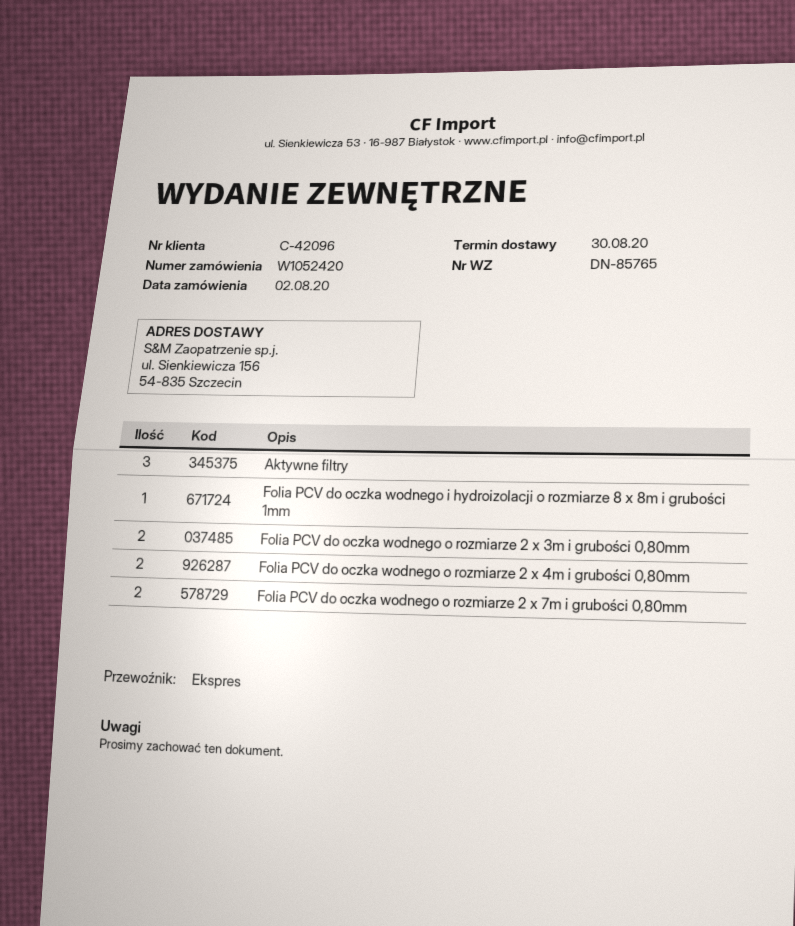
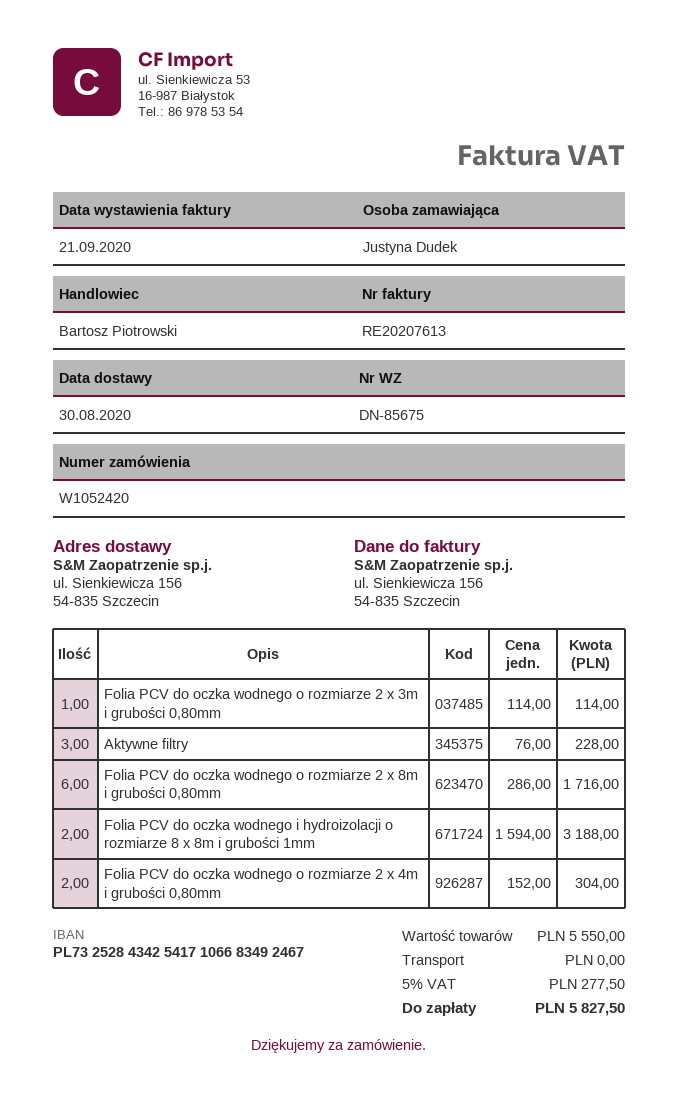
delivery note number: DN-85765 -> DN-85675
Folia PCV do oczka wodnego i hydroizolacji o rozmiarze 8 x 8m i grubości 1mm: 1 -> 2
Folia PCV do oczka wodnego o rozmiarze 2 x 3m i grubości 0,80mm: 2 -> 1
Folia PCV do oczka wodnego o rozmiarze 2 x 7m i grubości 0,80mm: 2 -> none
Folia PCV do oczka wodnego o rozmiarze 2 x 8m i grubości 0,80mm: none -> 6

